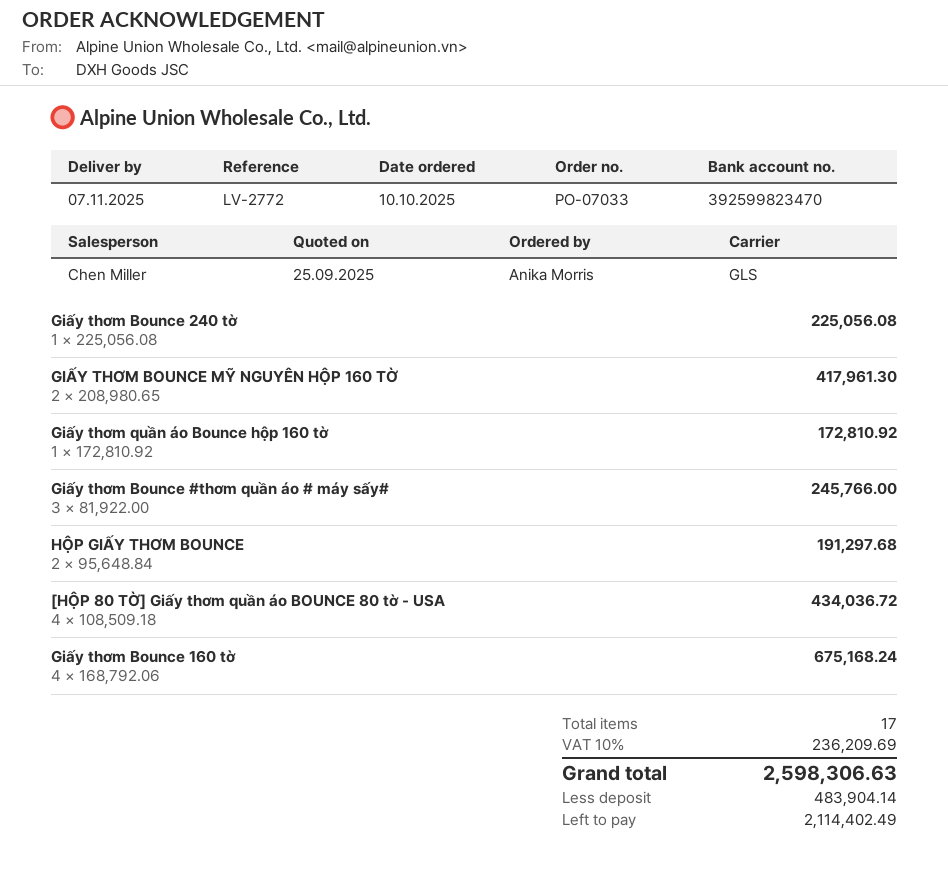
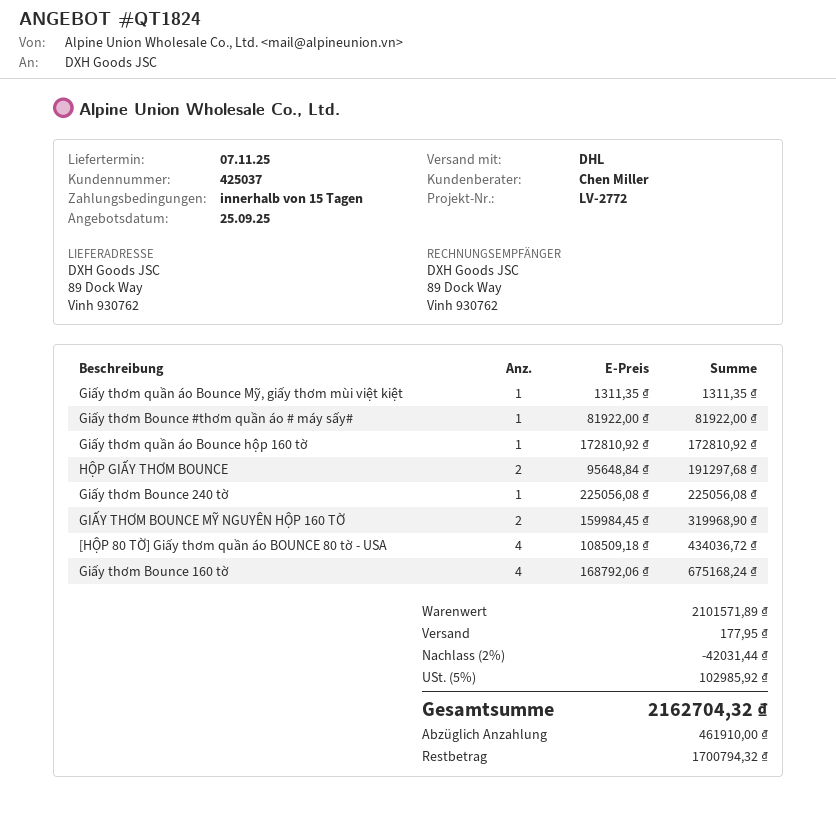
shipping method: GLS -> DHL
GIẤY THƠM BOUNCE MỸ NGUYÊN HỘP 160 TỜ: 2 x 208980.65 = 417961.30 -> 2 x 159984.45 = 319968.90
Giấy thơm Bounce #thơm quần áo # máy sấy#: 3 x 81922.00 = 245766.00 -> 1 x 81922.00 = 81922.00
Giấy thơm quần áo Bounce Mỹ, giấy thơm mùi việt kiệt: none -> 1 x 1311.35 = 1311.35
discount: none -> 2% = 42031.44
shipping: none -> 177.95
tax: 10% = 236209.69 -> 5% = 102985.92
total: 2598306.63 -> 2162704.32
deposit: 483904.14 -> 461910.00
balance: 2114402.49 -> 1700794.32

